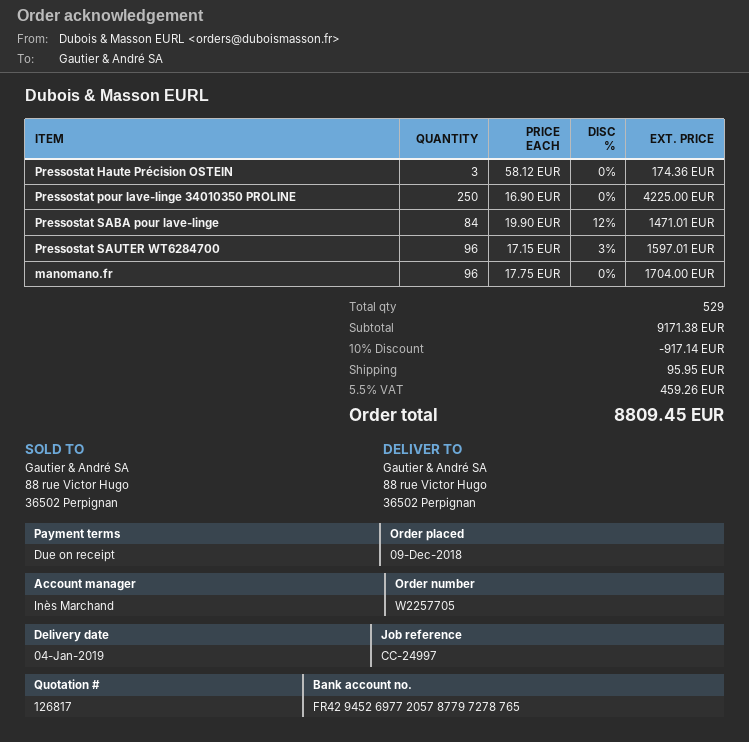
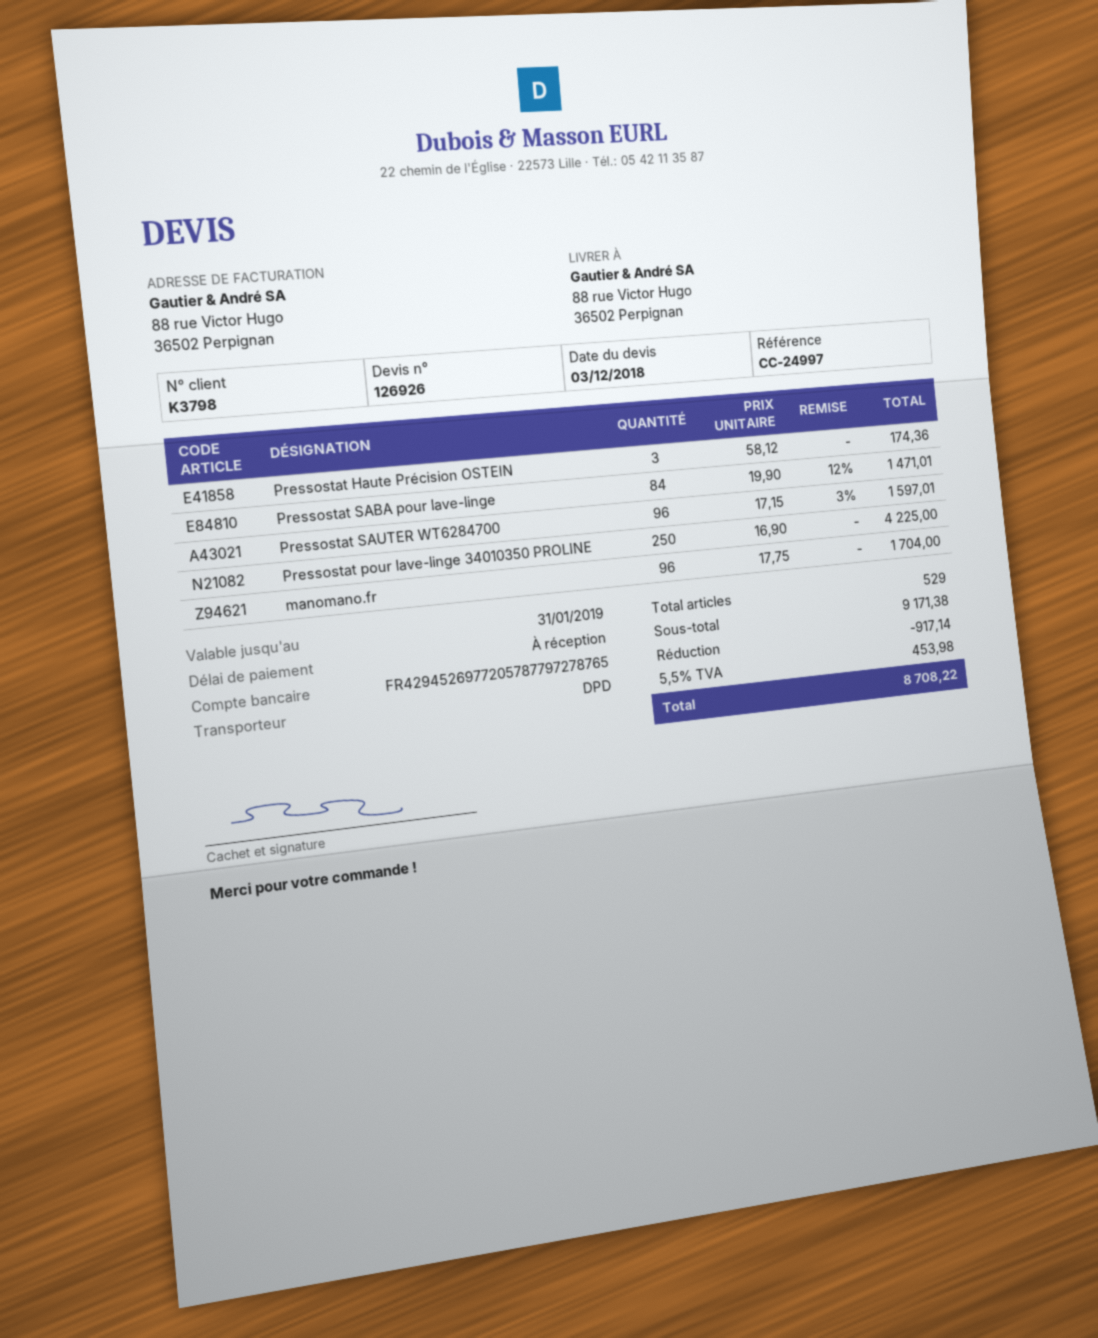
quote number: 126817 -> 126926
shipping: 95.95 -> none
tax: 5.5% = 459.26 -> 5.5% = 453.98
total: 8809.45 -> 8708.22

